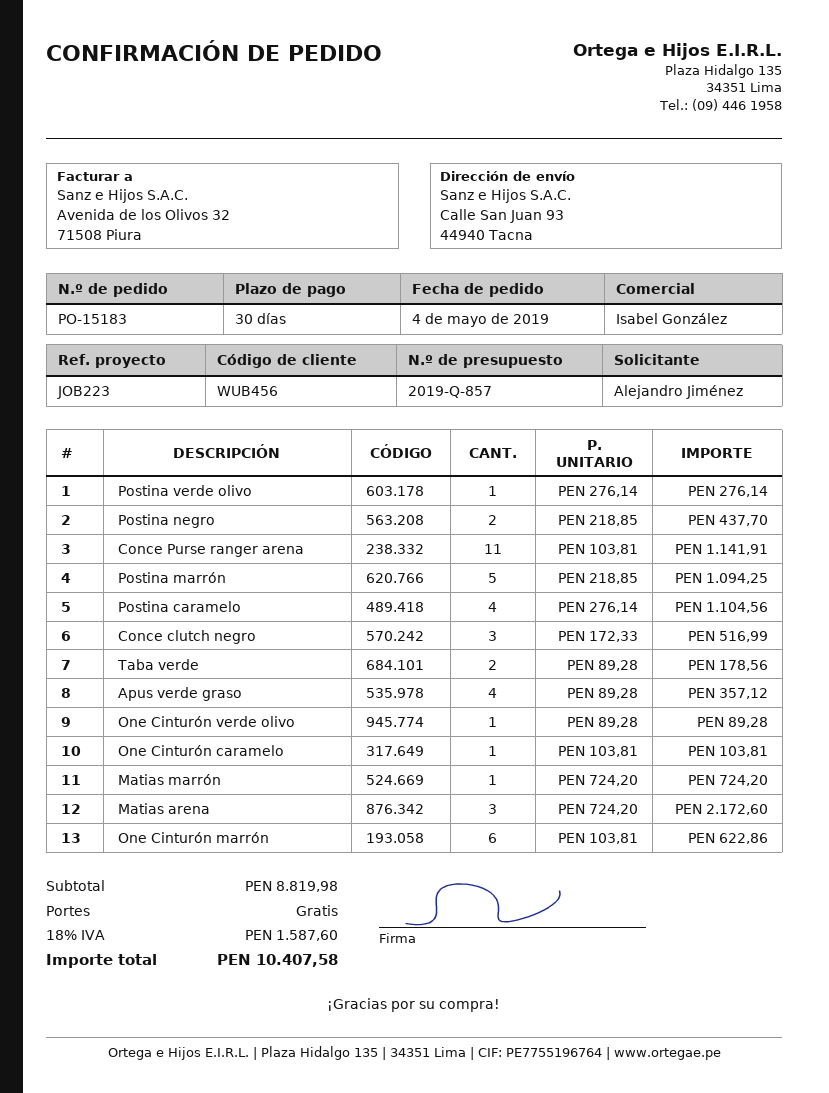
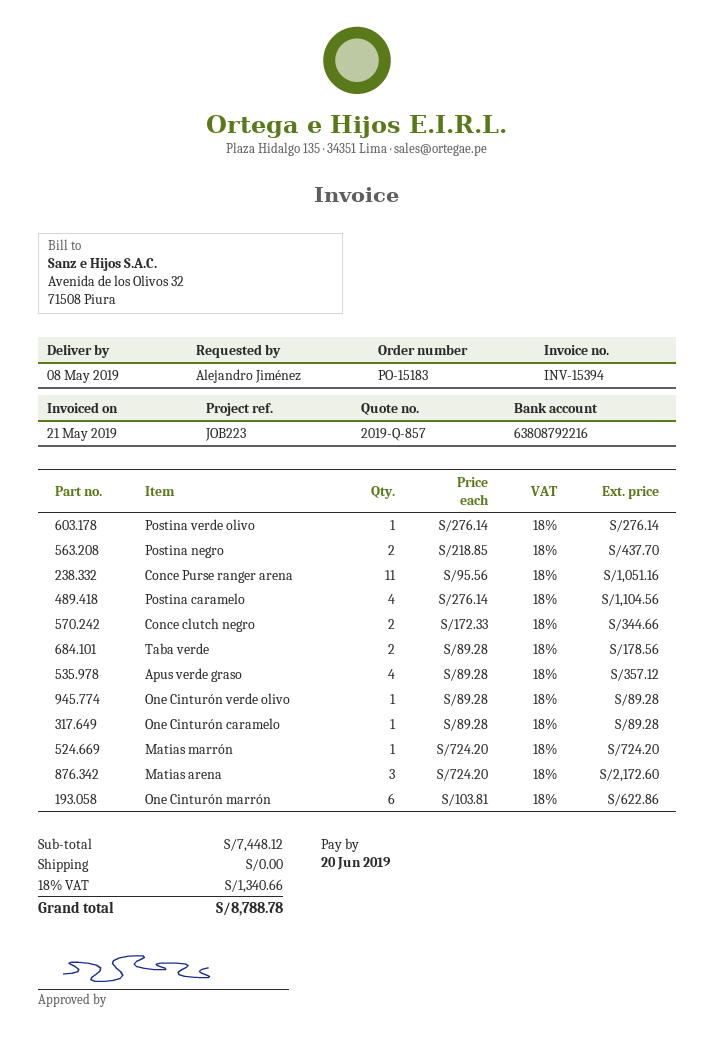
Conce Purse ranger arena: 11 x 103.81 = 1141.91 -> 11 x 95.56 = 1051.16
Postina marrón: 5 x 218.85 = 1094.25 -> none
Conce clutch negro: 3 x 172.33 = 516.99 -> 2 x 172.33 = 344.66
One Cinturón caramelo: 1 x 103.81 = 103.81 -> 1 x 89.28 = 89.28
subtotal: 8819.98 -> 7448.12
tax: 18% = 1587.60 -> 18% = 1340.66
total: 10407.58 -> 8788.78

